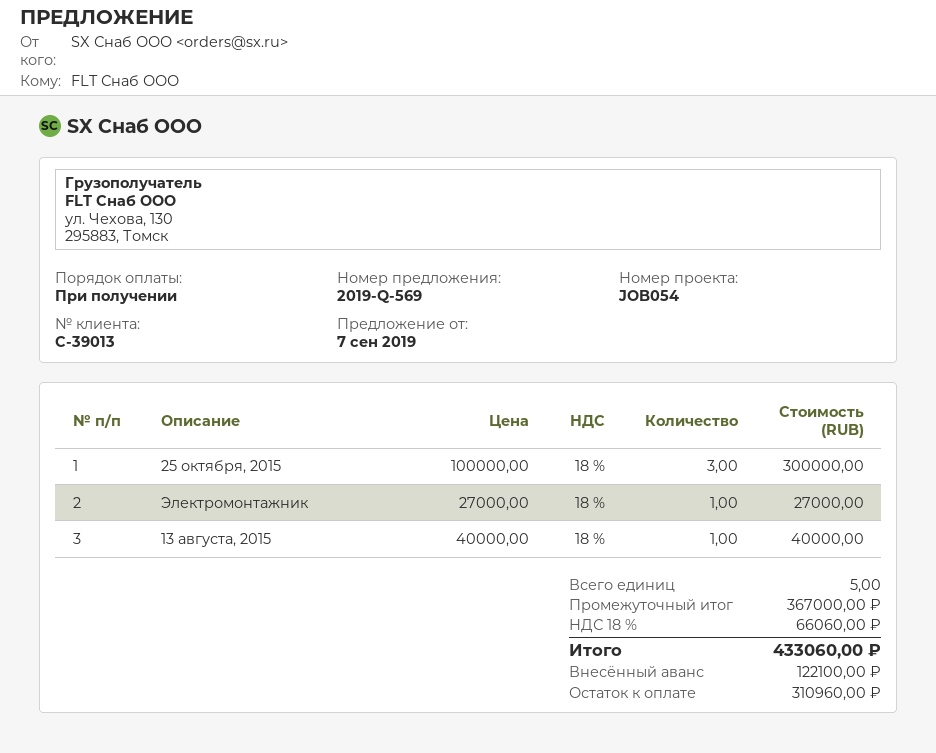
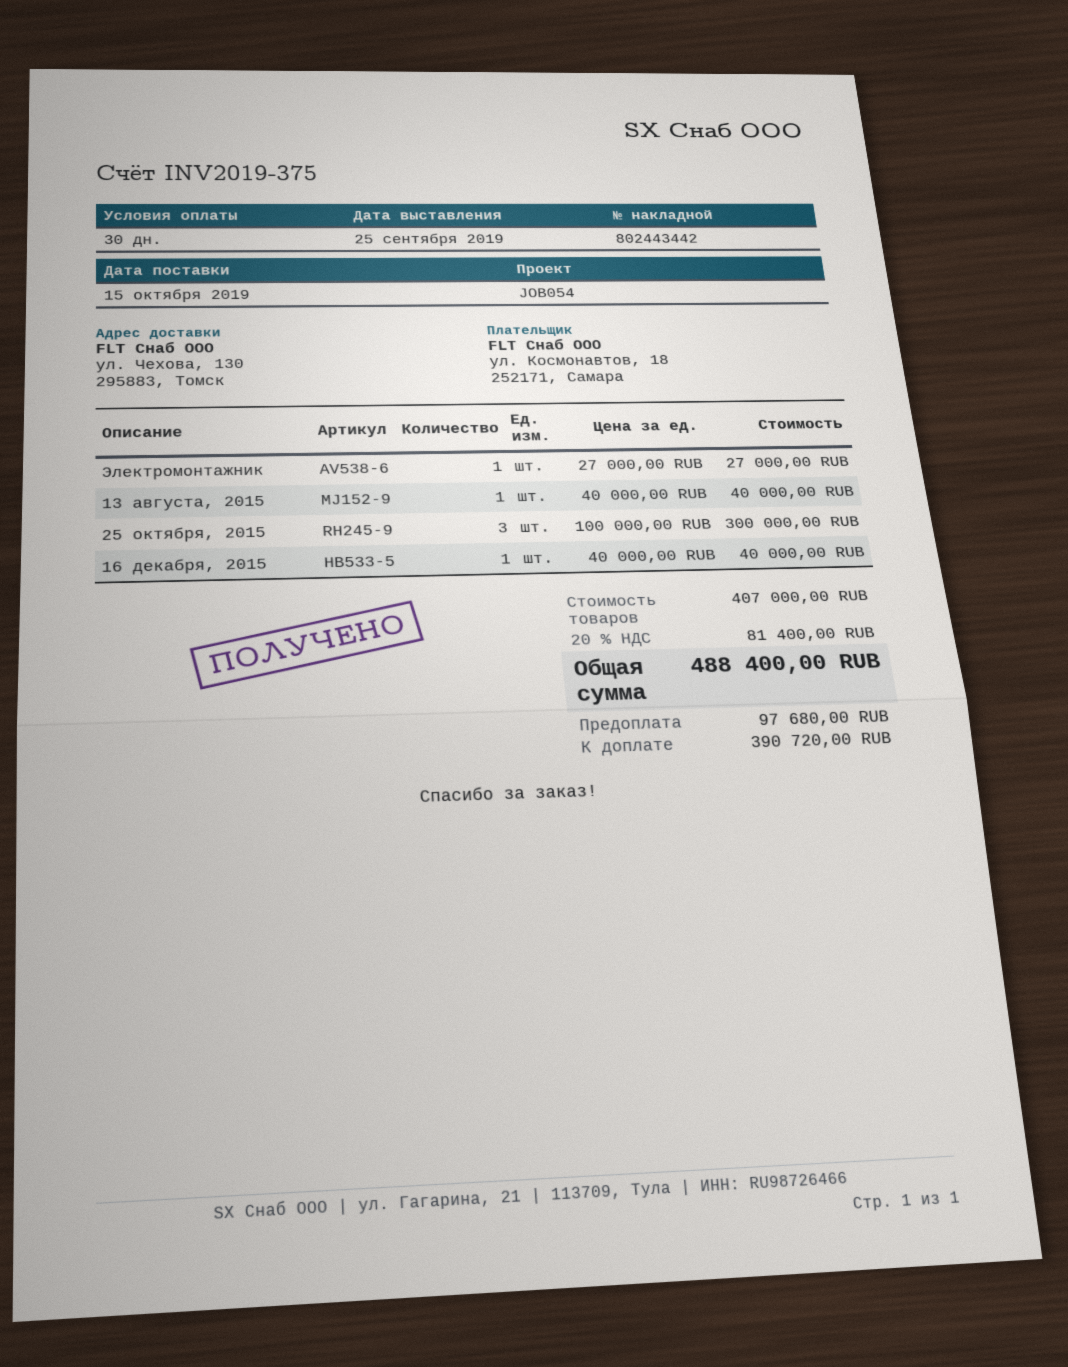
payment terms: on receipt -> 30 days
16 декабря, 2015: none -> 1 x 40000.00 = 40000.00
subtotal: 367000.00 -> 407000.00
tax: 18% = 66060.00 -> 20% = 81400.00
total: 433060.00 -> 488400.00
deposit: 122100.00 -> 97680.00
balance: 310960.00 -> 390720.00

